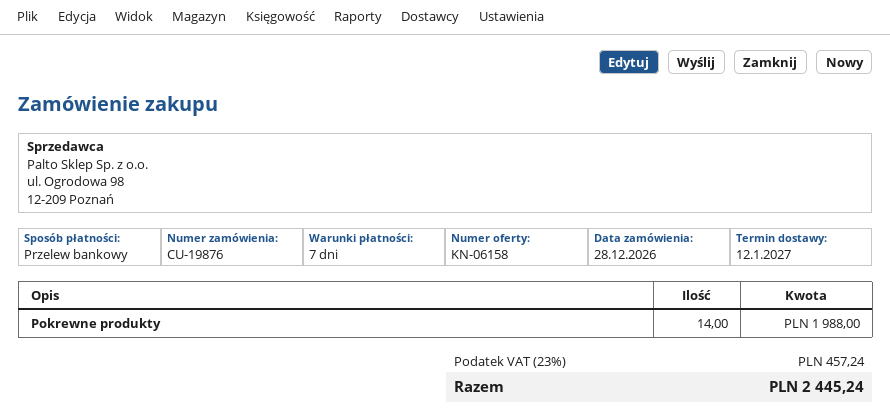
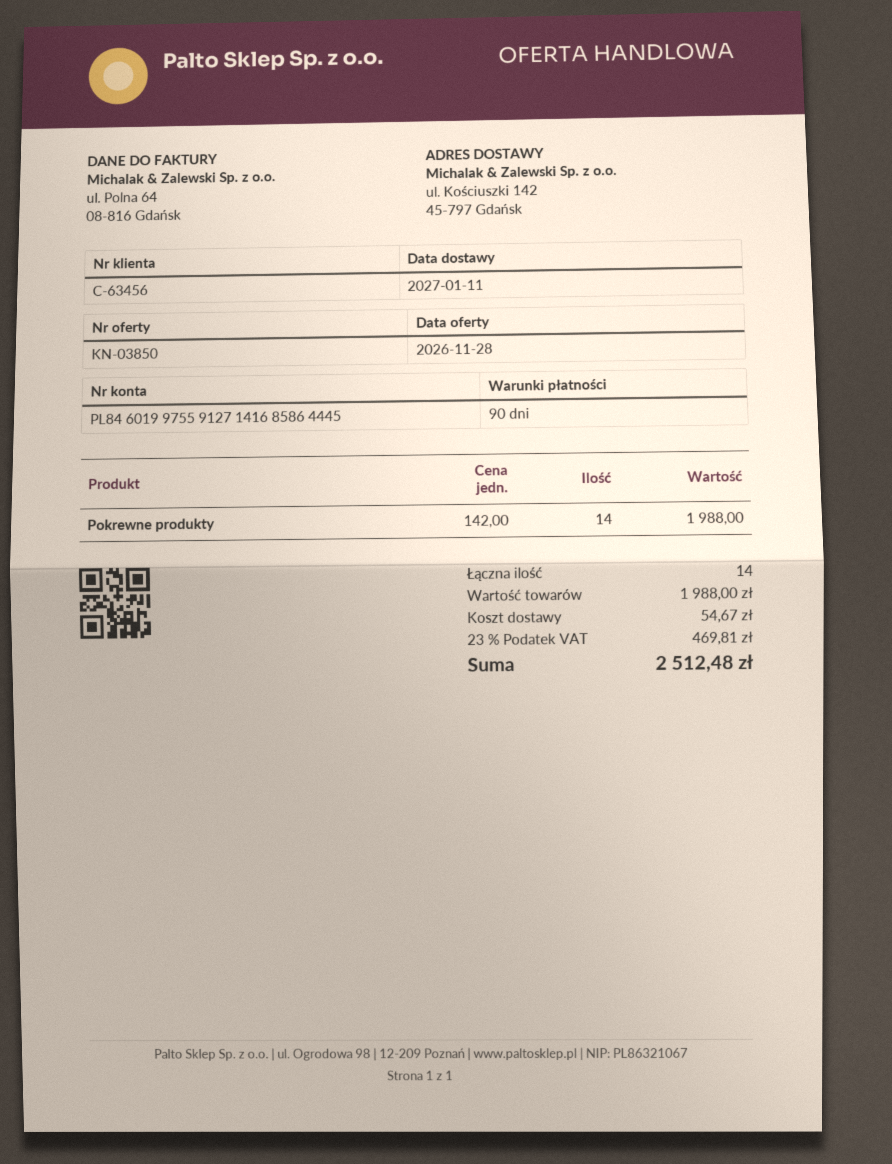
quote number: KN-06158 -> KN-03850
delivery date: 2027-01-12 -> 2027-01-11
payment terms: 7 days -> 90 days
shipping: none -> 54.67
tax: 23% = 457.24 -> 23% = 469.81
total: 2445.24 -> 2512.48

